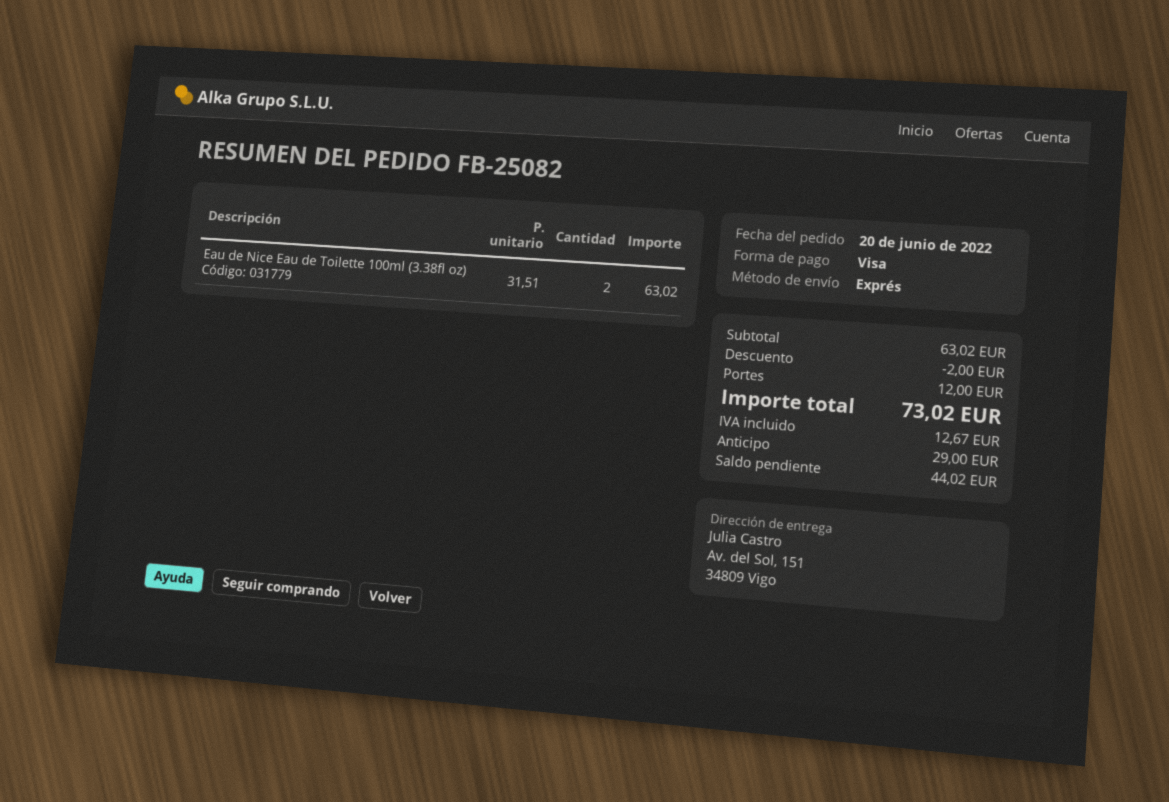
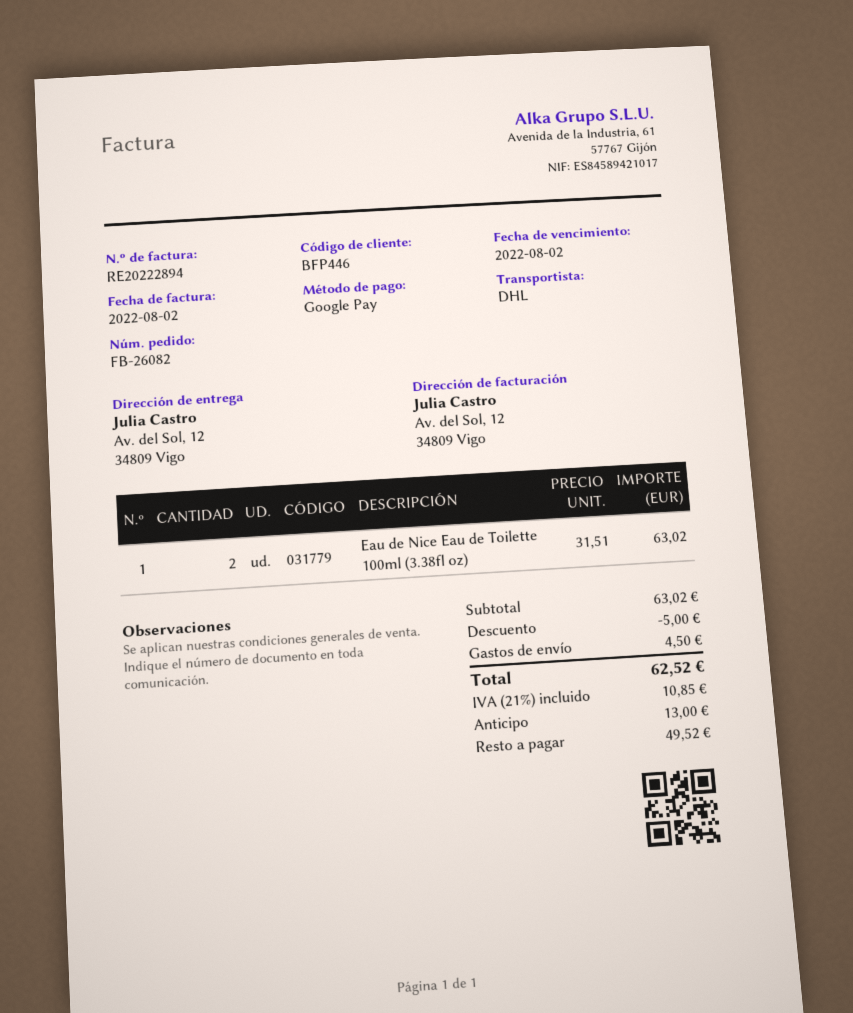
order number: FB-25082 -> FB-26082
payment method: Visa -> Google Pay
shipping method: express -> DHL
ship to: Av. del Sol, 151, 34809 Vigo -> Av. del Sol, 12, 34809 Vigo
discount: 2.00 -> 5.00
shipping: 12.00 -> 4.50
tax: 12.67 -> 10.85
total: 73.02 -> 62.52
deposit: 29.00 -> 13.00
balance: 44.02 -> 49.52

